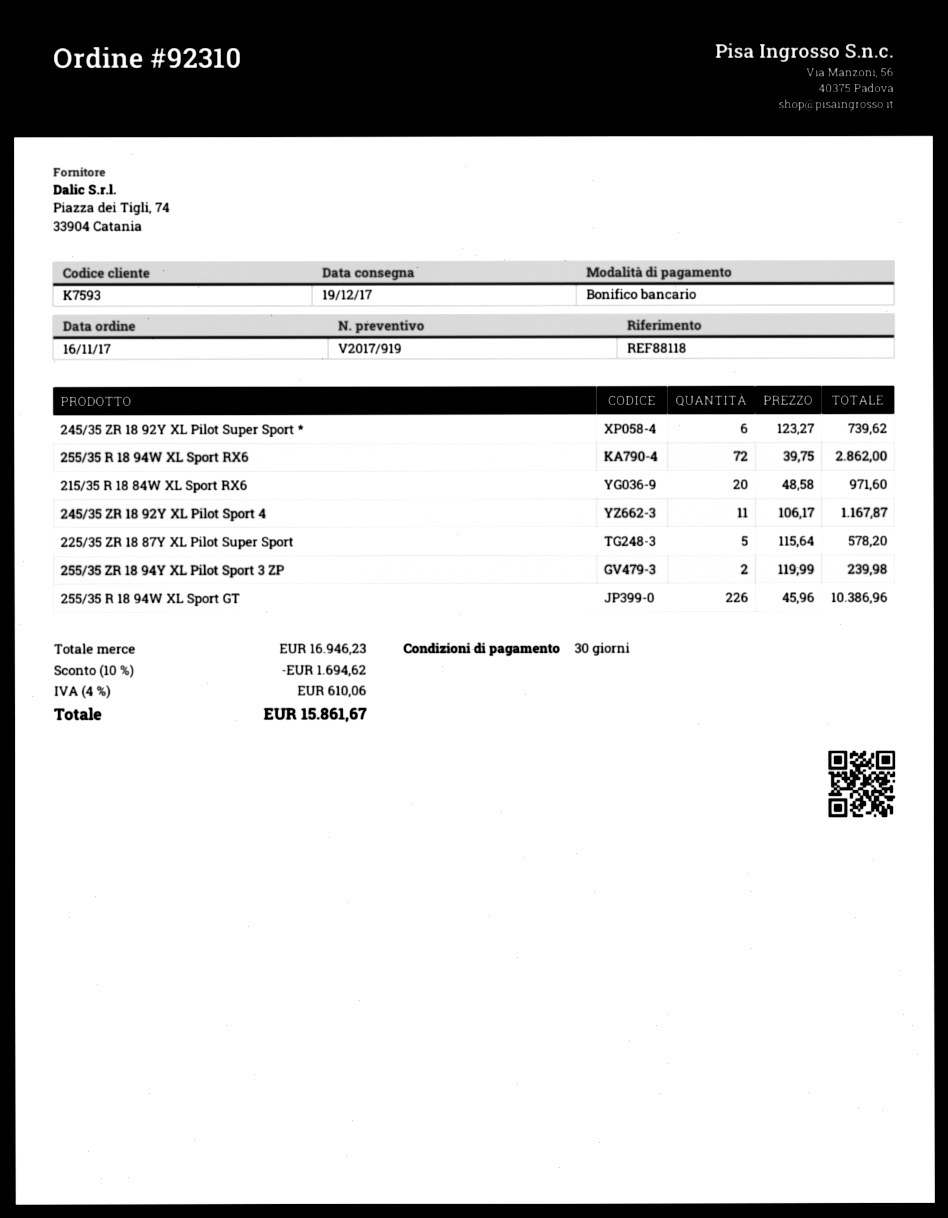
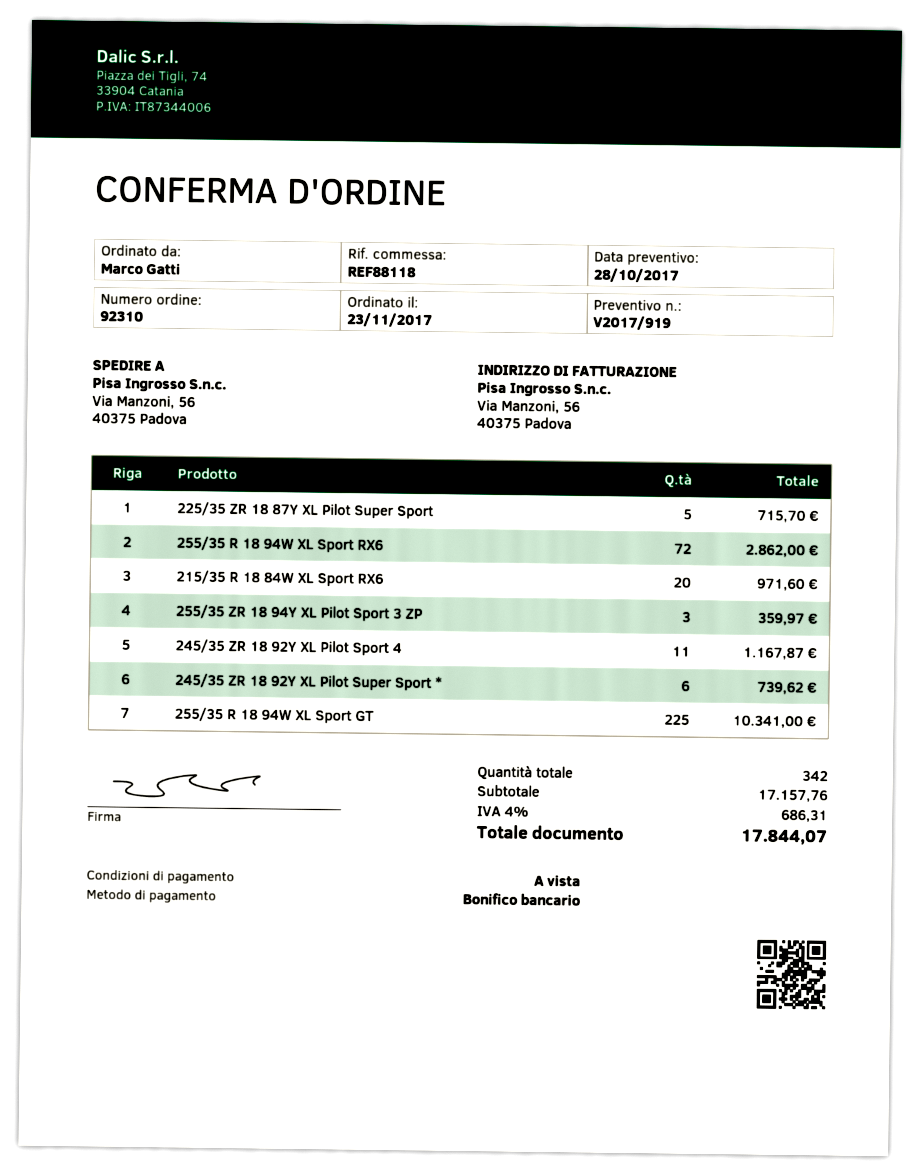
order date: 2017-11-16 -> 2017-11-23
payment terms: 30 days -> on receipt
225/35 ZR 18 87Y XL Pilot Super Sport: 5 for 578.20 -> 5 for 715.70
255/35 ZR 18 94Y XL Pilot Sport 3 ZP: 2 for 239.98 -> 3 for 359.97
255/35 R 18 94W XL Sport GT: 226 for 10386.96 -> 225 for 10341.00
subtotal: 16946.23 -> 17157.76
discount: 10% = 1694.62 -> none
tax: 4% = 610.06 -> 4% = 686.31
total: 15861.67 -> 17844.07

